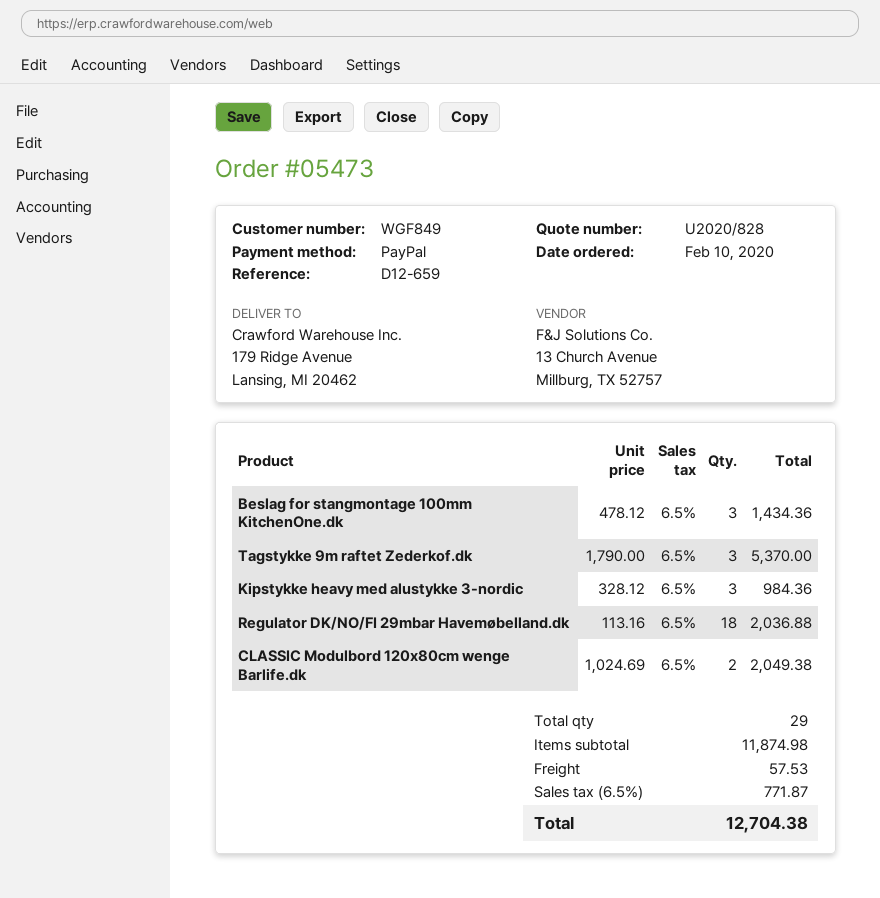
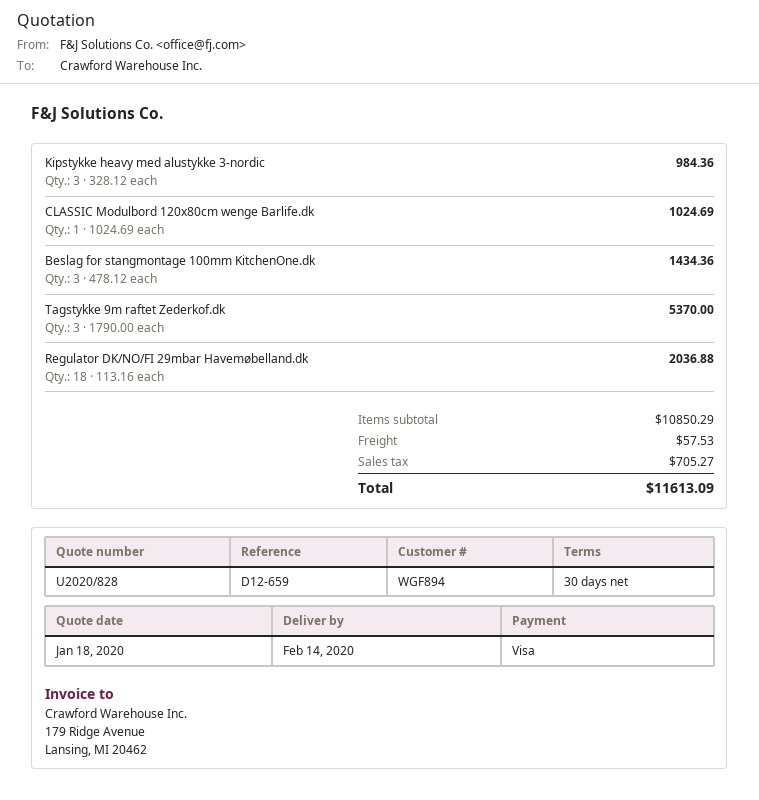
customer number: WGF849 -> WGF894
payment method: PayPal -> Visa
CLASSIC Modulbord 120x80cm wenge Barlife.dk: 2 x 1024.69 = 2049.38 -> 1 x 1024.69 = 1024.69
subtotal: 11874.98 -> 10850.29
tax: 771.87 -> 705.27
total: 12704.38 -> 11613.09

